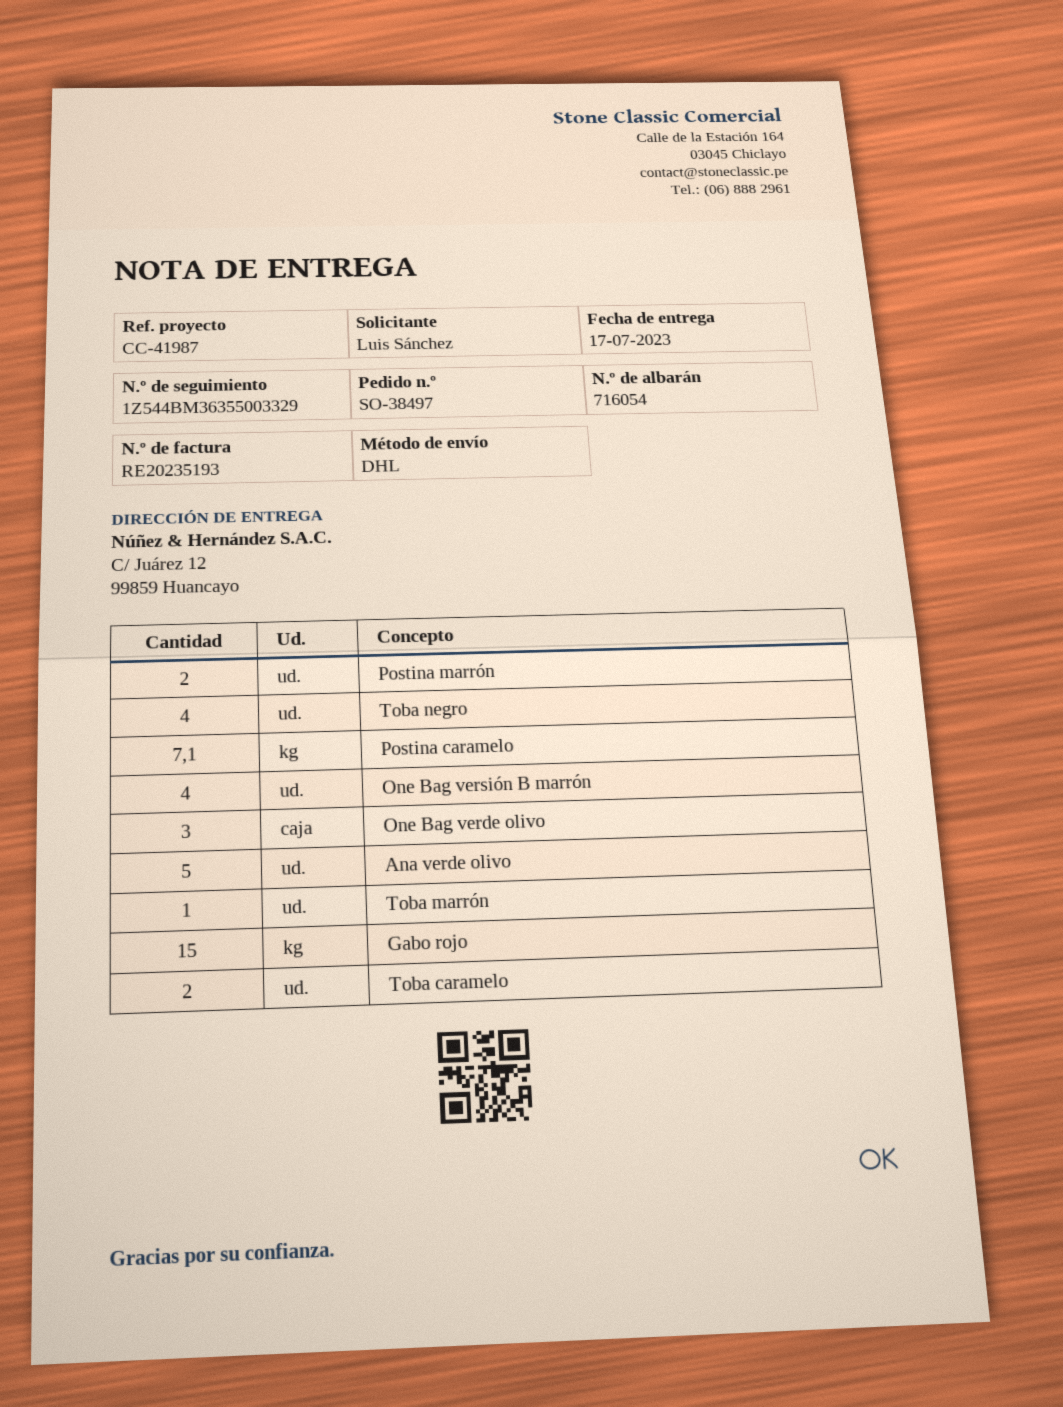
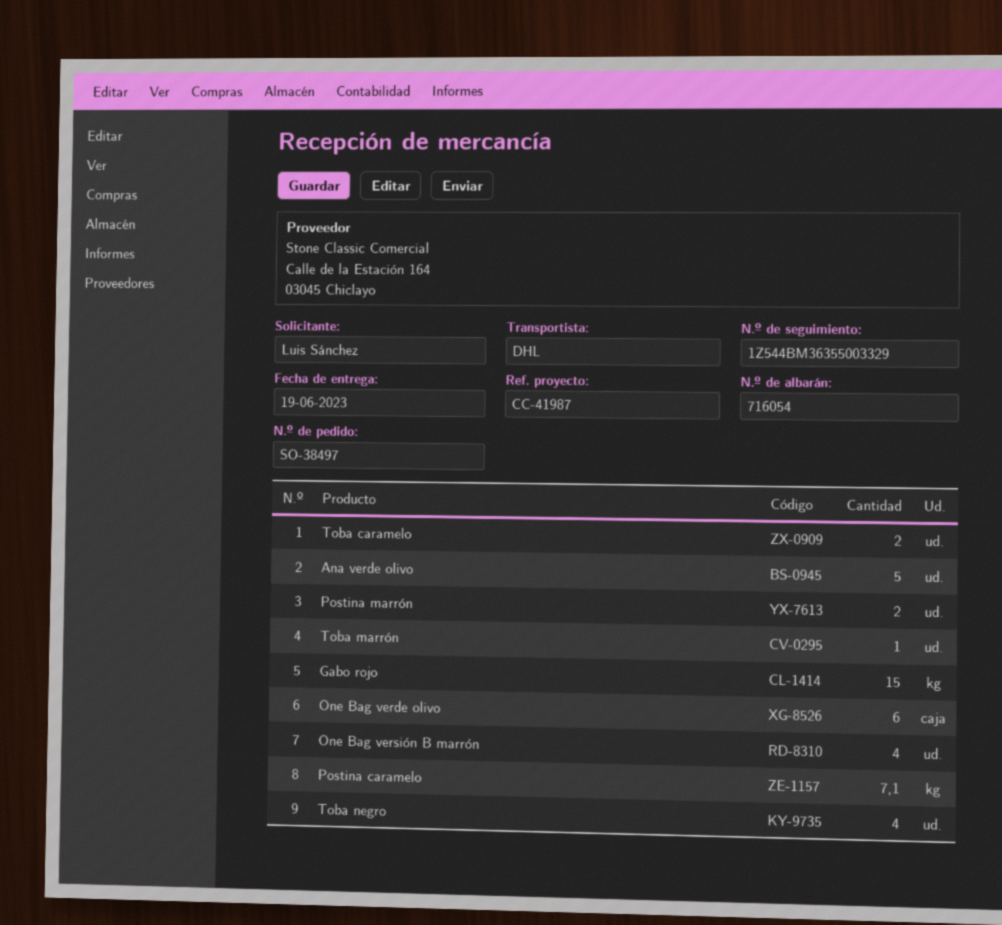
delivery date: 2023-07-17 -> 2023-06-19
One Bag verde olivo: 3 -> 6

